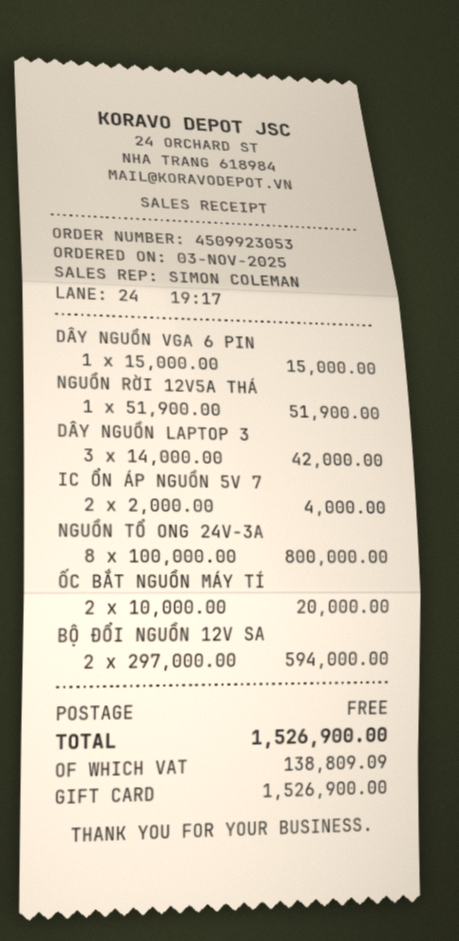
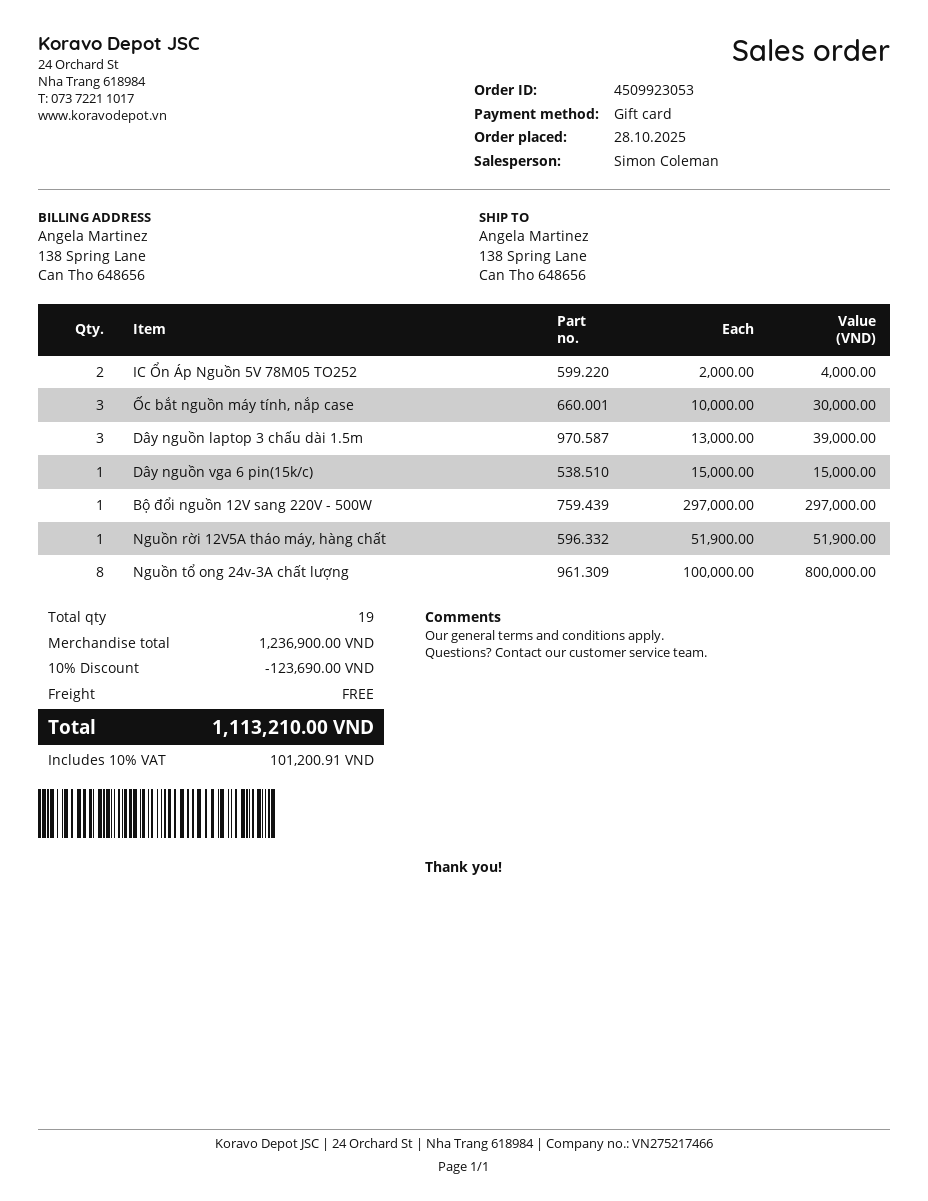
order date: 2025-11-03 -> 2025-10-28
DÂY NGUỒN LAPTOP 3: 3 x 14000.00 = 42000.00 -> 3 x 13000.00 = 39000.00
ỐC BẮT NGUỒN MÁY TÍ: 2 x 10000.00 = 20000.00 -> 3 x 10000.00 = 30000.00
BỘ ĐỔI NGUỒN 12V SA: 2 x 297000.00 = 594000.00 -> 1 x 297000.00 = 297000.00
discount: none -> 10% = 123690.00
tax: 138809.09 -> 101200.91
total: 1526900.00 -> 1113210.00

